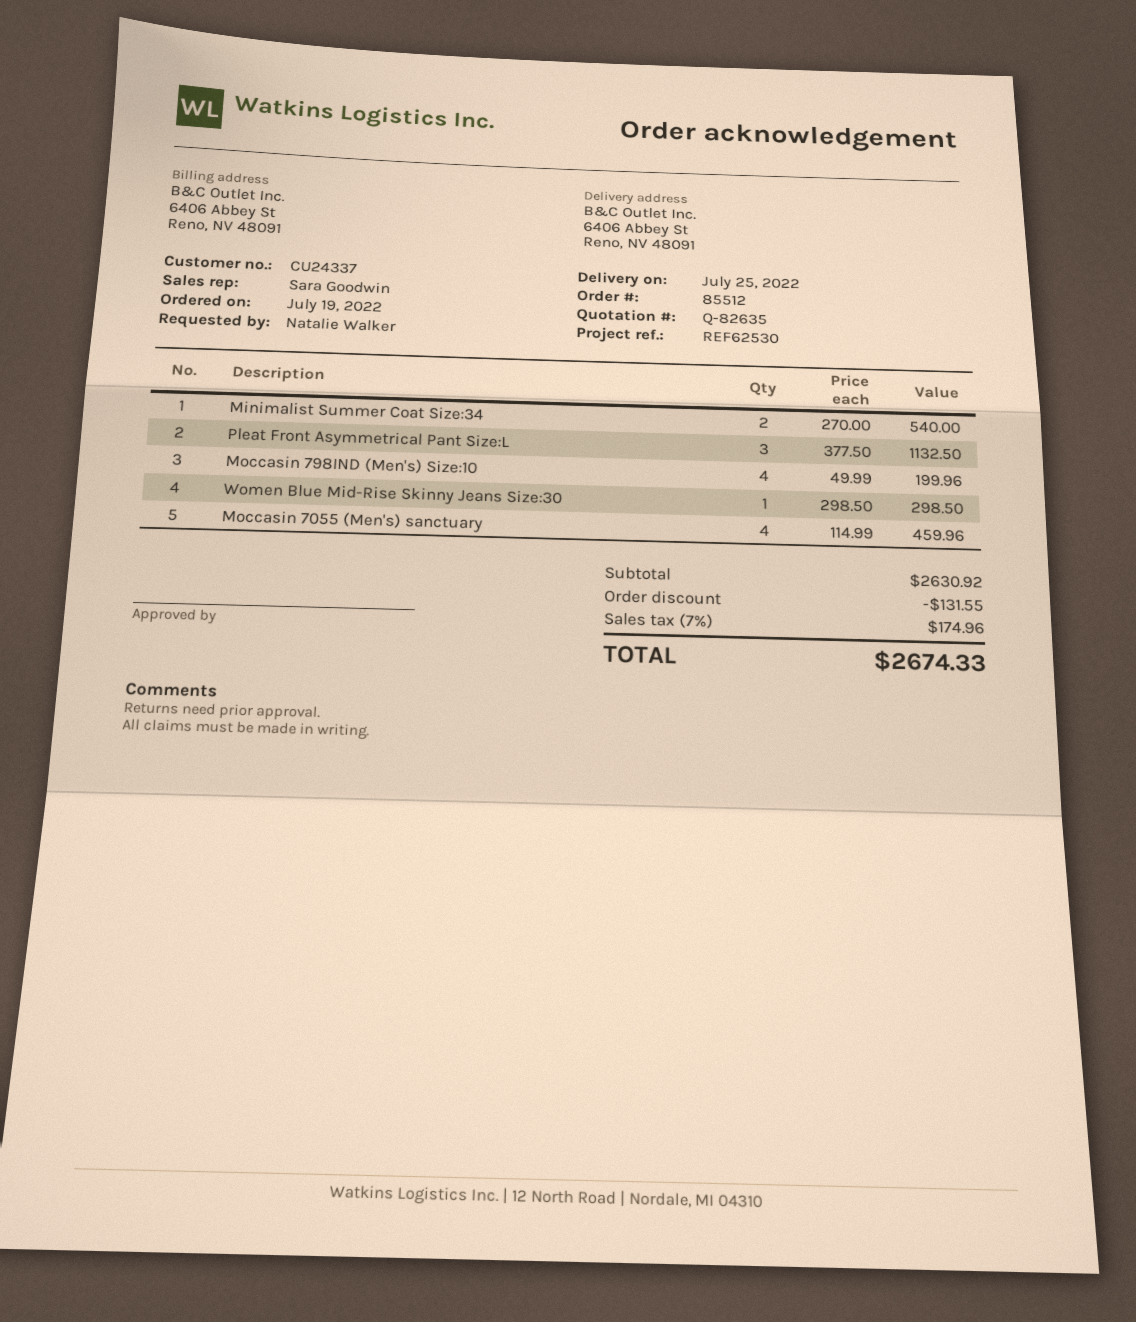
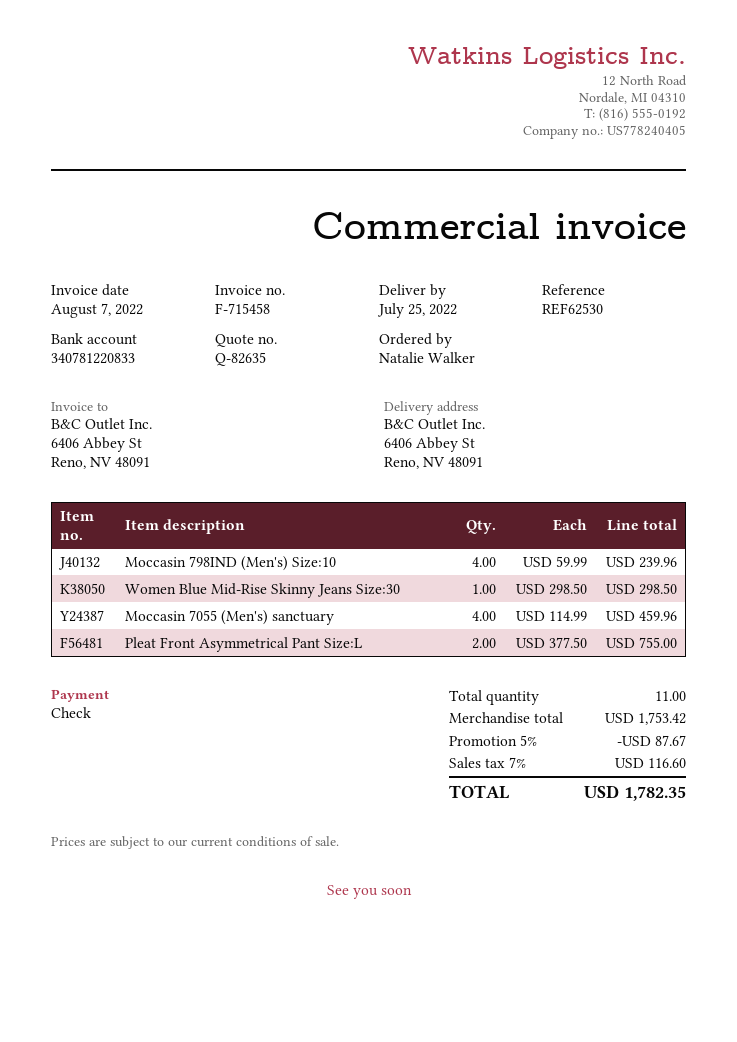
Minimalist Summer Coat Size:34: 2 x 270.00 = 540.00 -> none
Pleat Front Asymmetrical Pant Size:L: 3 x 377.50 = 1132.50 -> 2 x 377.50 = 755.00
Moccasin 798IND (Men's) Size:10: 4 x 49.99 = 199.96 -> 4 x 59.99 = 239.96
subtotal: 2630.92 -> 1753.42
discount: 131.55 -> 87.67
tax: 7% = 174.96 -> 7% = 116.60
total: 2674.33 -> 1782.35

